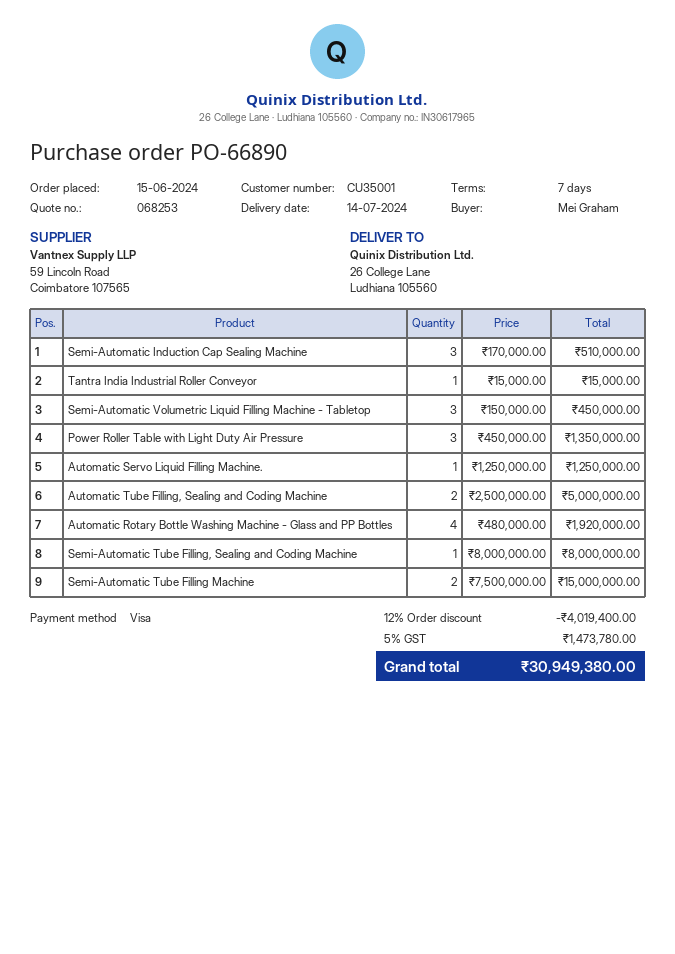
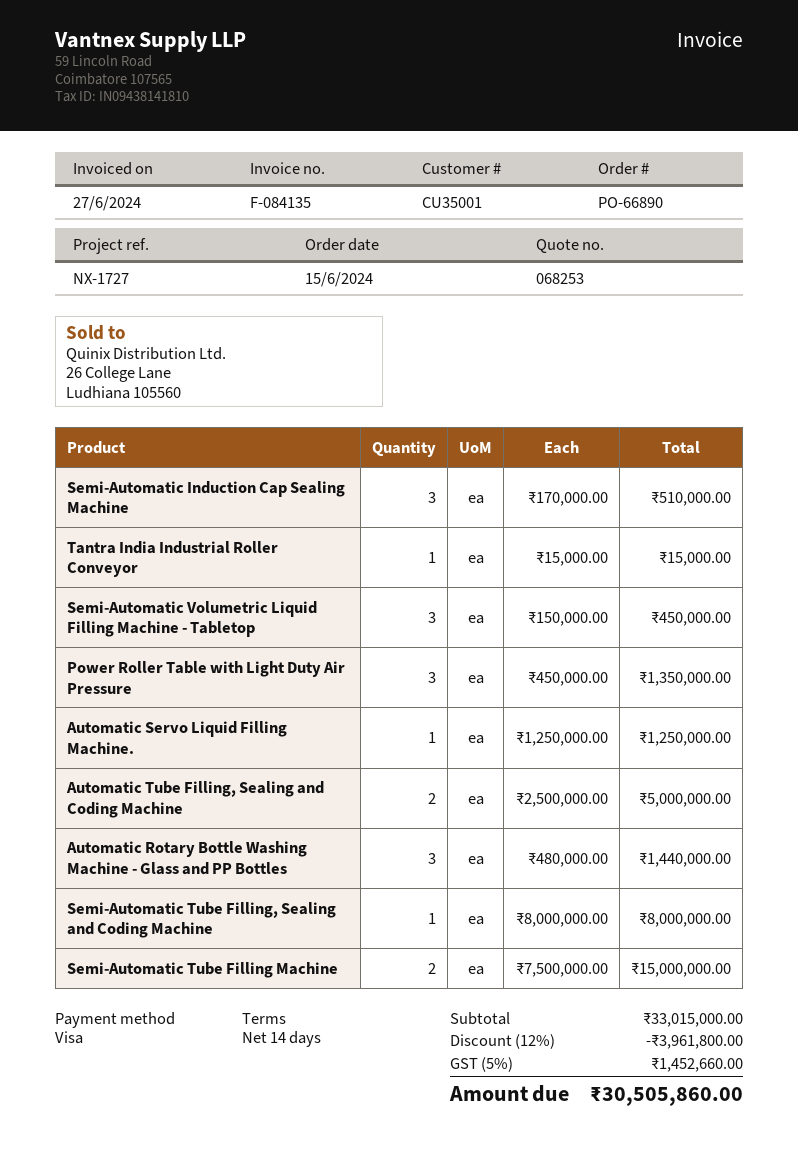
payment terms: 7 days -> 14 days
Automatic Rotary Bottle Washing Machine - Glass and PP Bottles: 4 x 480000.00 = 1920000.00 -> 3 x 480000.00 = 1440000.00
discount: 12% = 4019400.00 -> 12% = 3961800.00
tax: 5% = 1473780.00 -> 5% = 1452660.00
total: 30949380.00 -> 30505860.00

